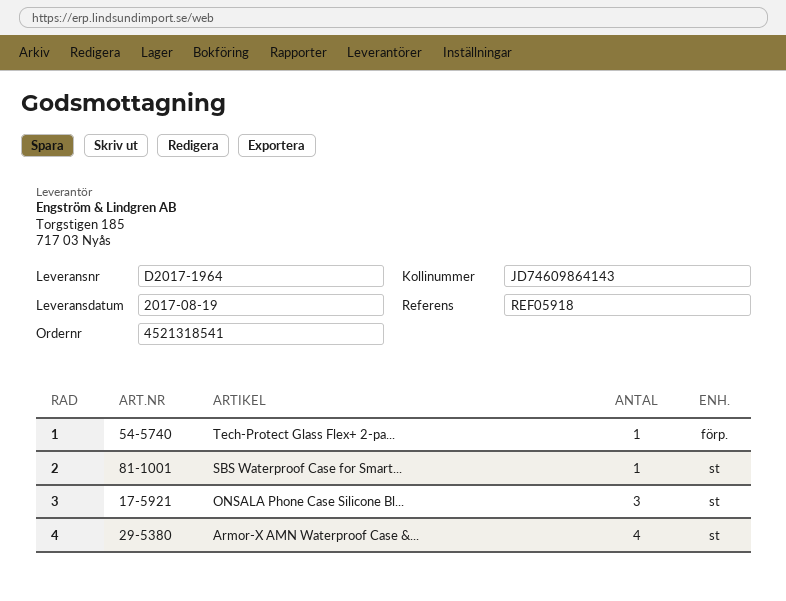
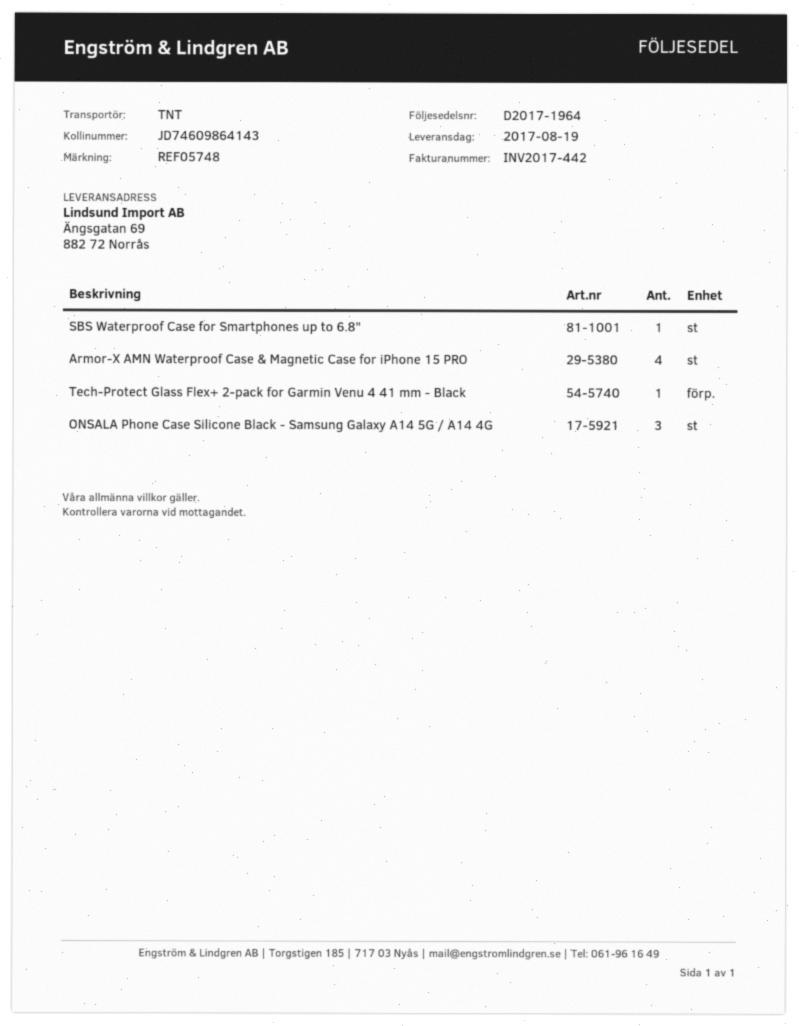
reference: REF05918 -> REF05748

